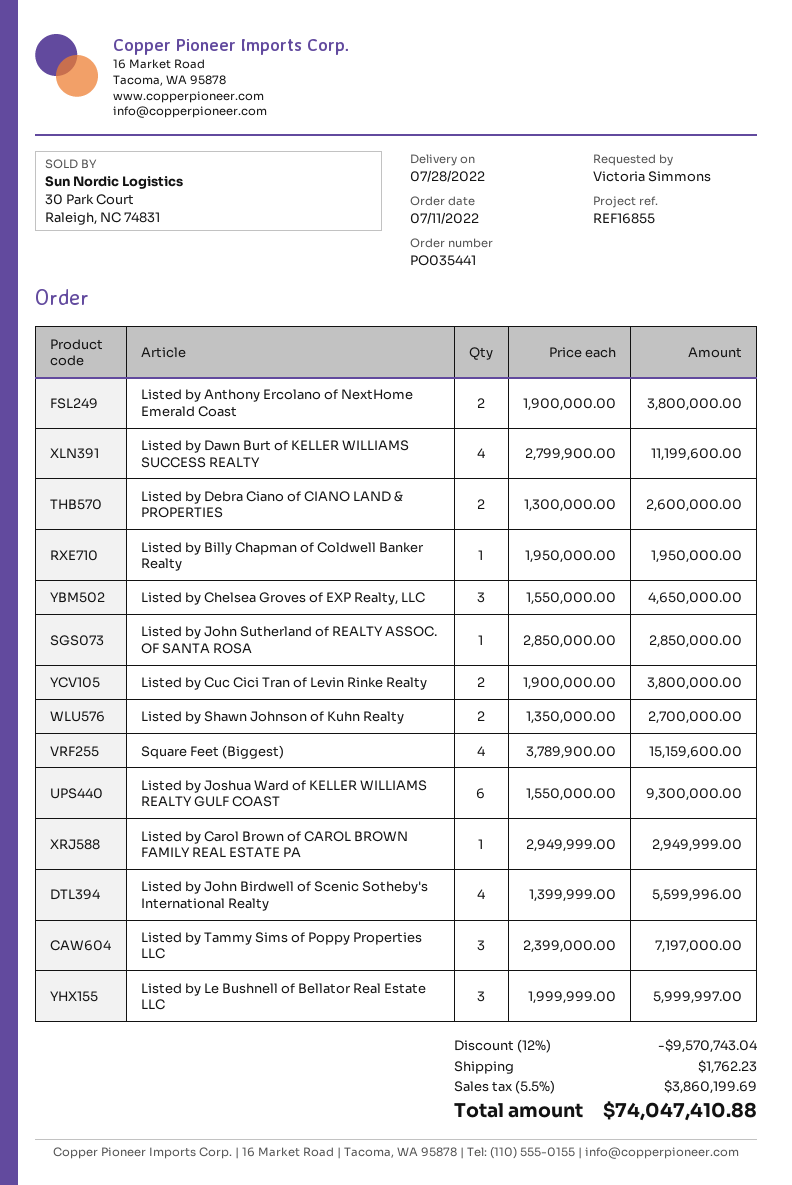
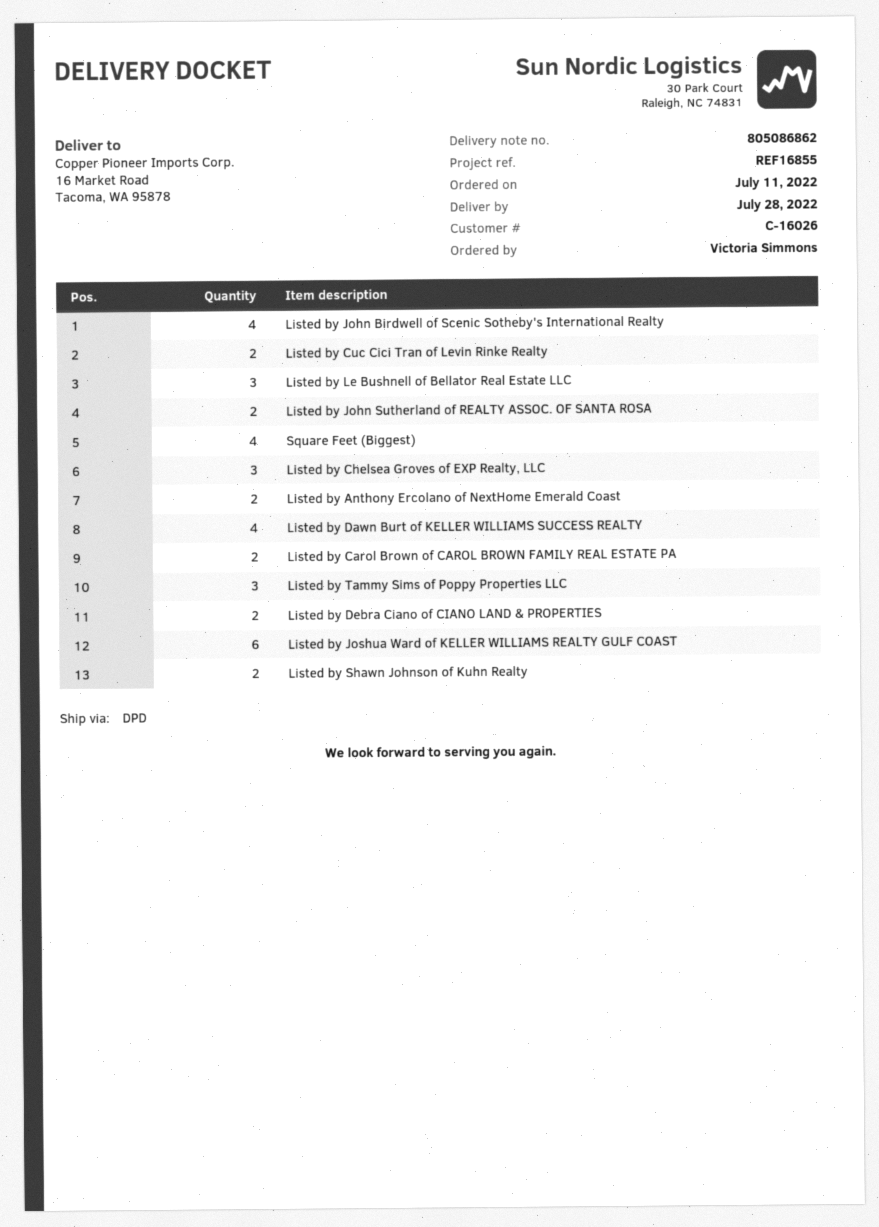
Listed by Billy Chapman of Coldwell Banker Realty: 1 -> none
Listed by John Sutherland of REALTY ASSOC. OF SANTA ROSA: 1 -> 2
Listed by Carol Brown of CAROL BROWN FAMILY REAL ESTATE PA: 1 -> 2

